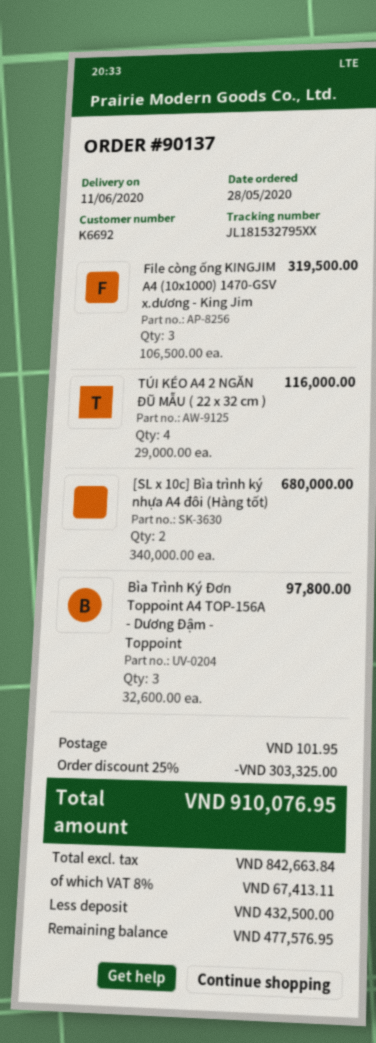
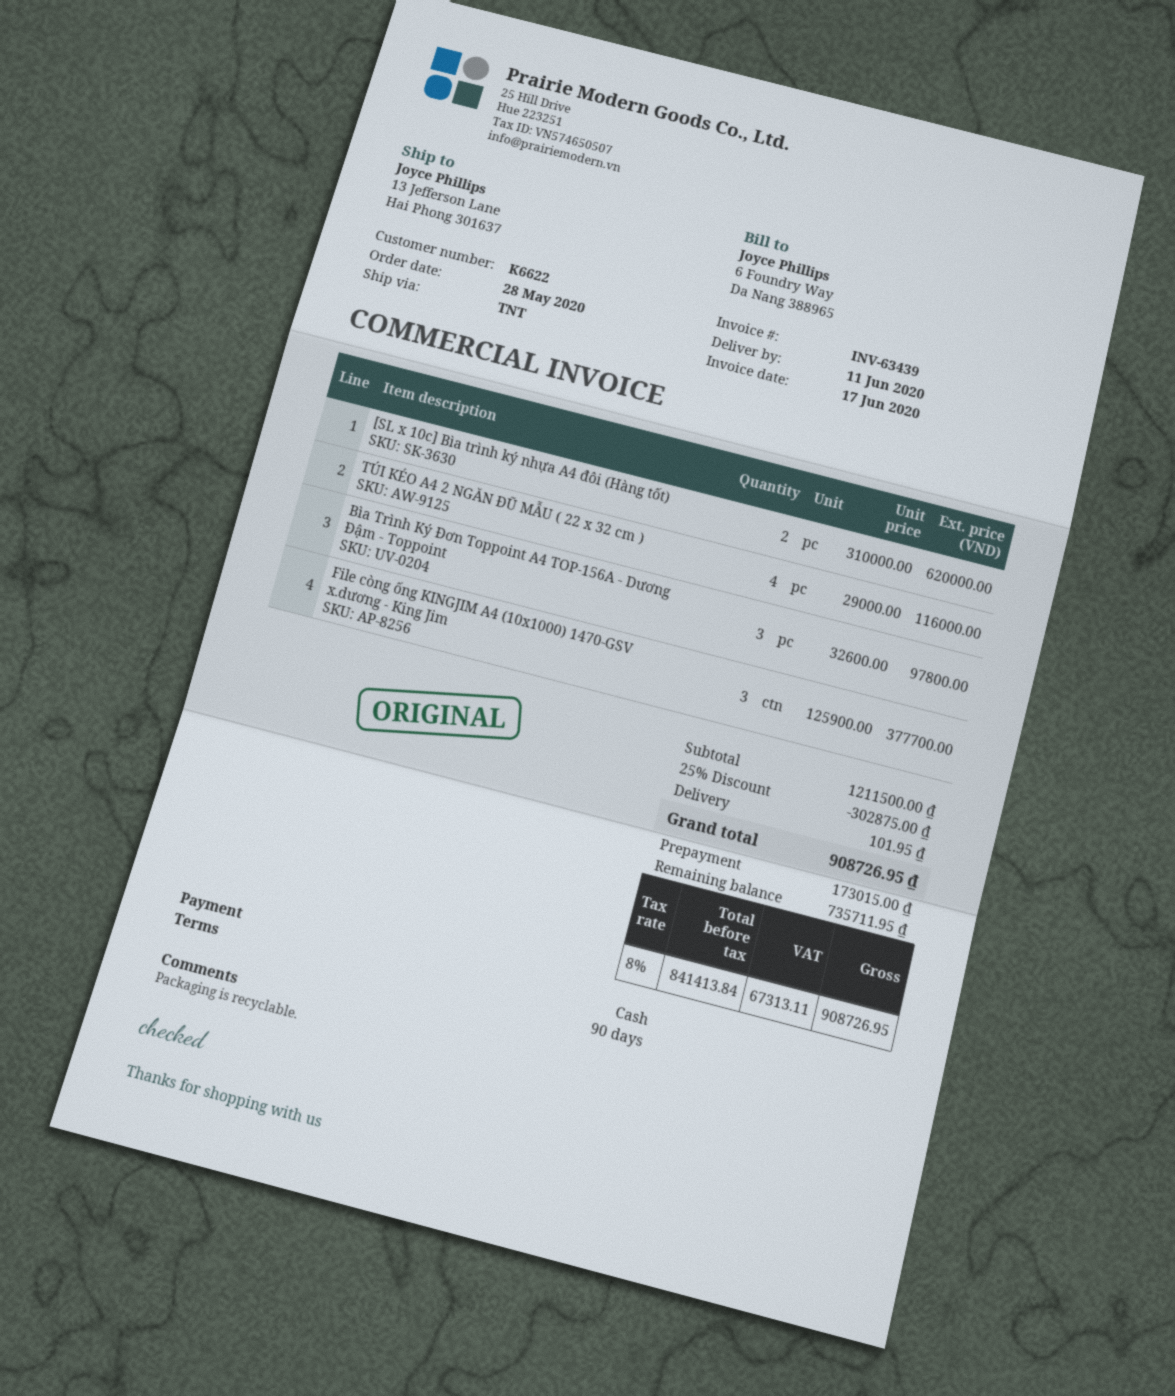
customer number: K6692 -> K6622
File còng ống KINGJIM A4 (10x1000) 1470-GSV x.dương - King Jim: 3 x 106500.00 = 319500.00 -> 3 x 125900.00 = 377700.00
[SL x 10c] Bìa trình ký nhựa A4 đôi (Hàng tốt): 2 x 340000.00 = 680000.00 -> 2 x 310000.00 = 620000.00
discount: 25% = 303325.00 -> 25% = 302875.00
net: 842663.84 -> 841413.84
tax: 8% = 67413.11 -> 8% = 67313.11
total: 910076.95 -> 908726.95
deposit: 432500.00 -> 173015.00
balance: 477576.95 -> 735711.95

